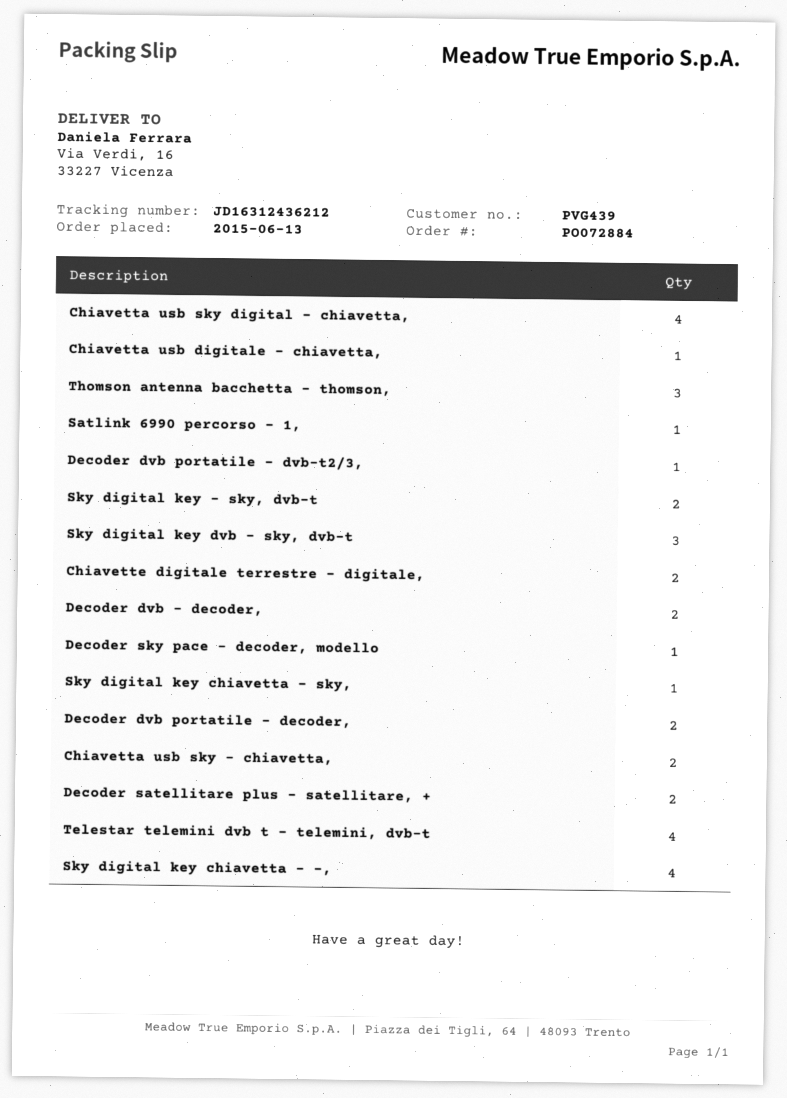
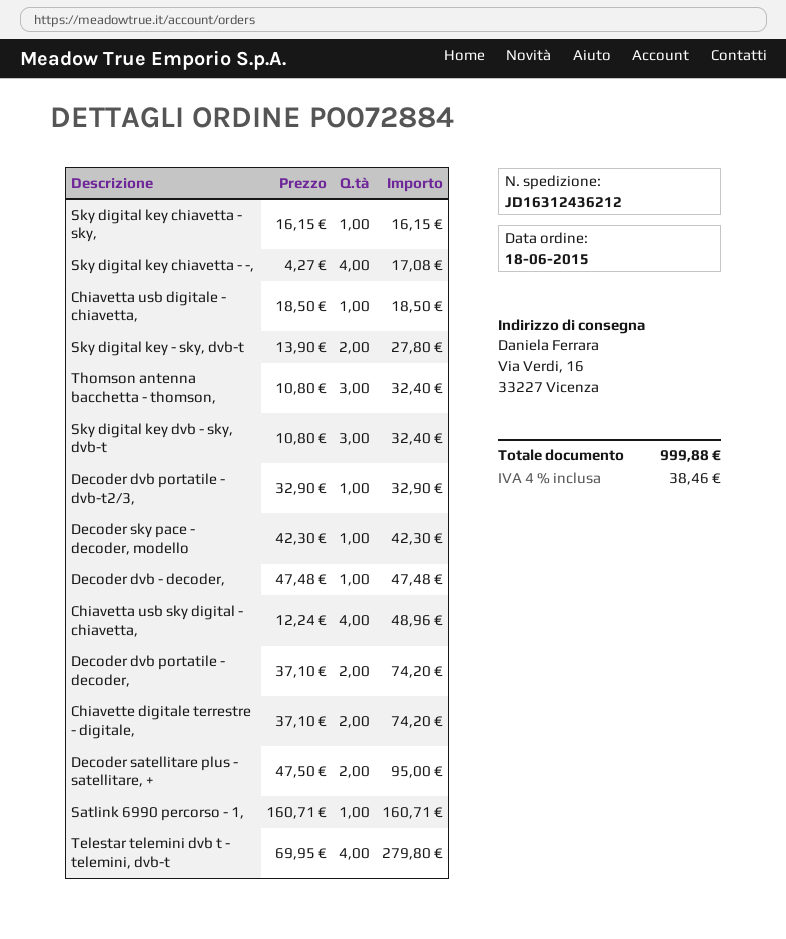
order date: 2015-06-13 -> 2015-06-18
Decoder dvb - decoder,: 2 -> 1
Chiavetta usb sky - chiavetta,: 2 -> none

